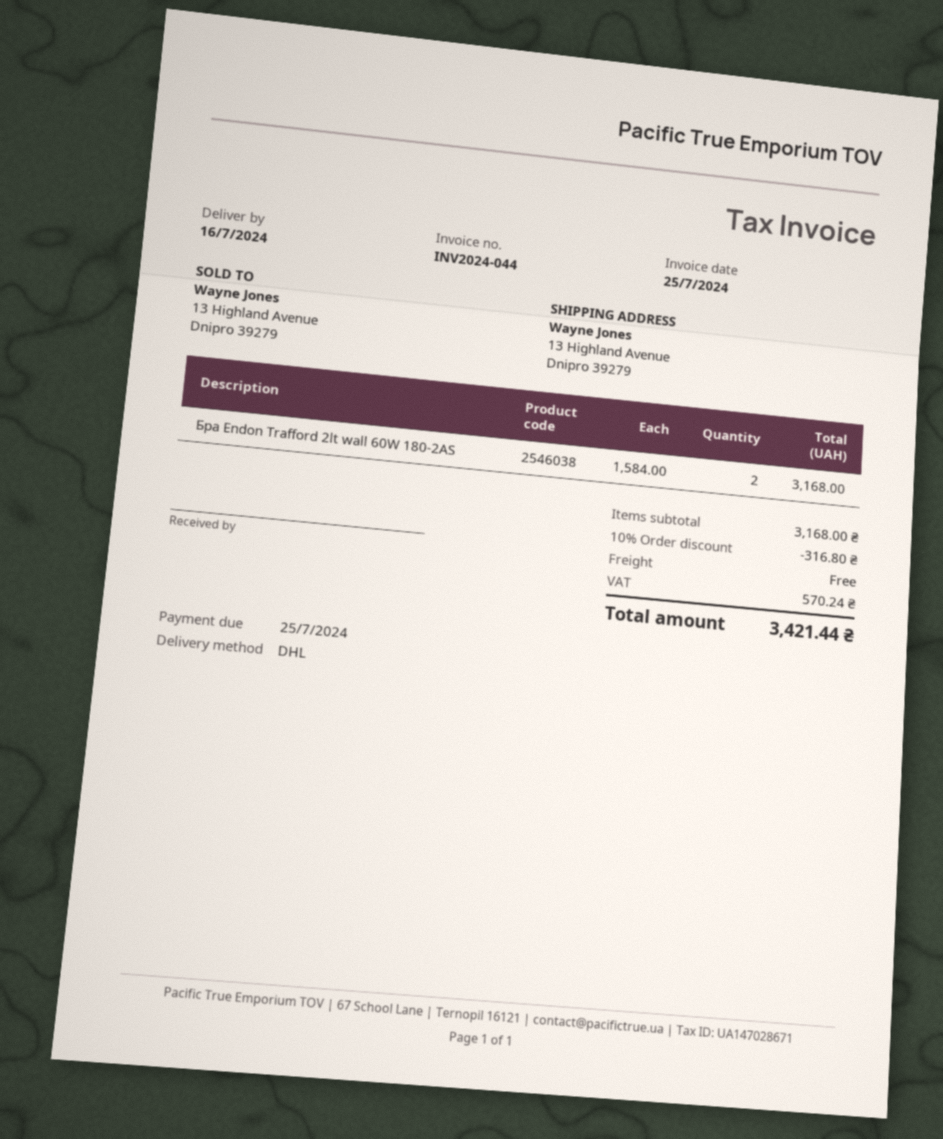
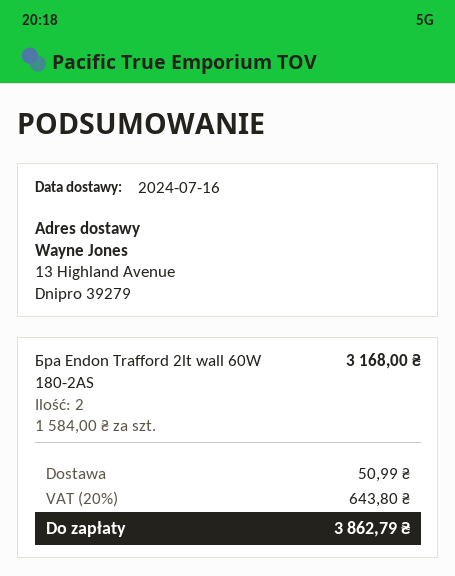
discount: 10% = 316.80 -> none
shipping: 0.00 -> 50.99
tax: 570.24 -> 643.80
total: 3421.44 -> 3862.79

